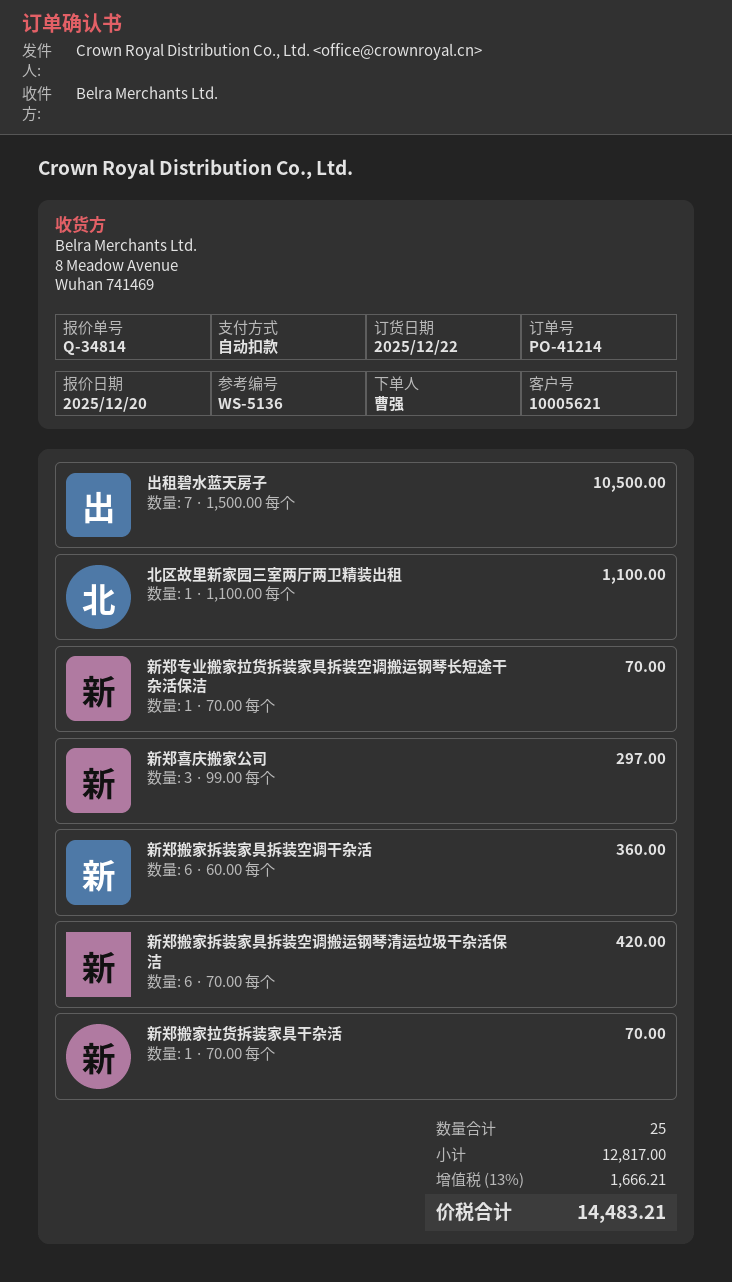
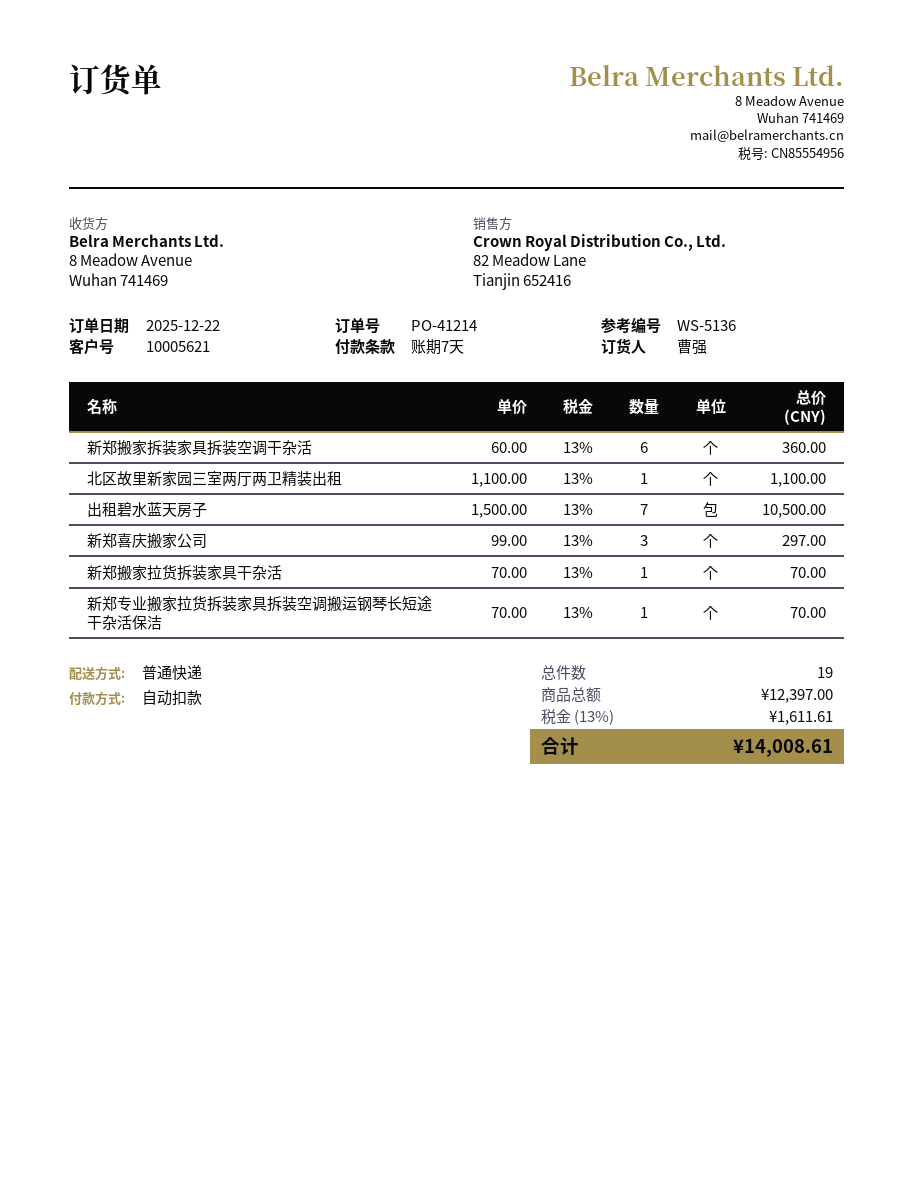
新郑搬家拆装家具拆装空调搬运钢琴清运垃圾干杂活保洁: 6 x 70.00 = 420.00 -> none
total quantity: 25 -> 19
subtotal: 12817.00 -> 12397.00
tax: 13% = 1666.21 -> 13% = 1611.61
total: 14483.21 -> 14008.61

